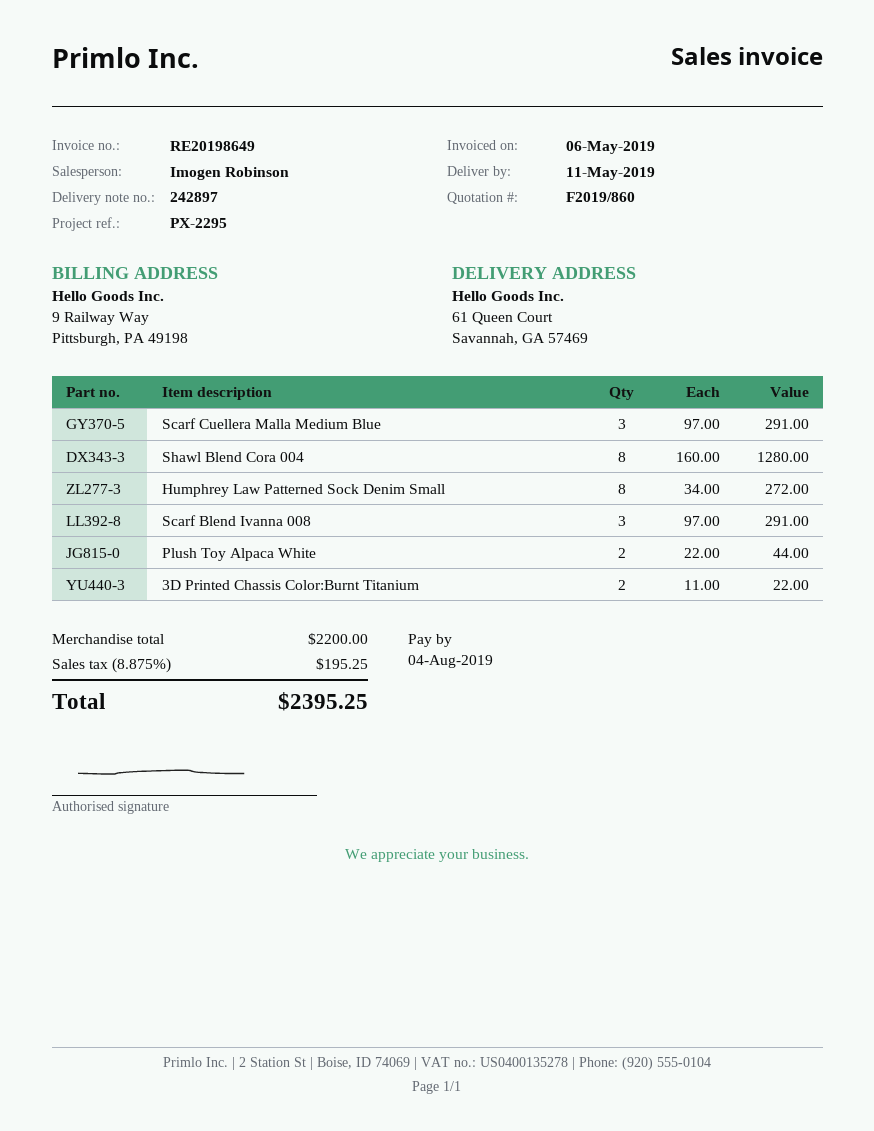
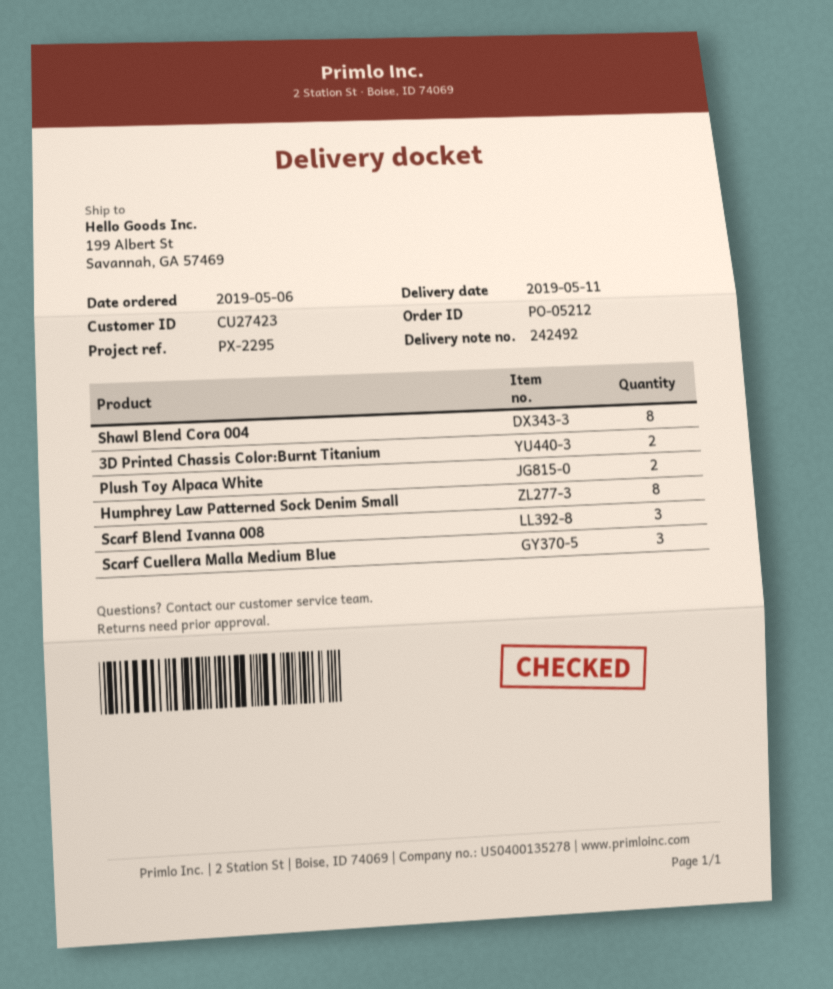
delivery note number: 242897 -> 242492
ship to: 61 Queen Court, Savannah, GA 57469 -> 199 Albert St, Savannah, GA 57469

